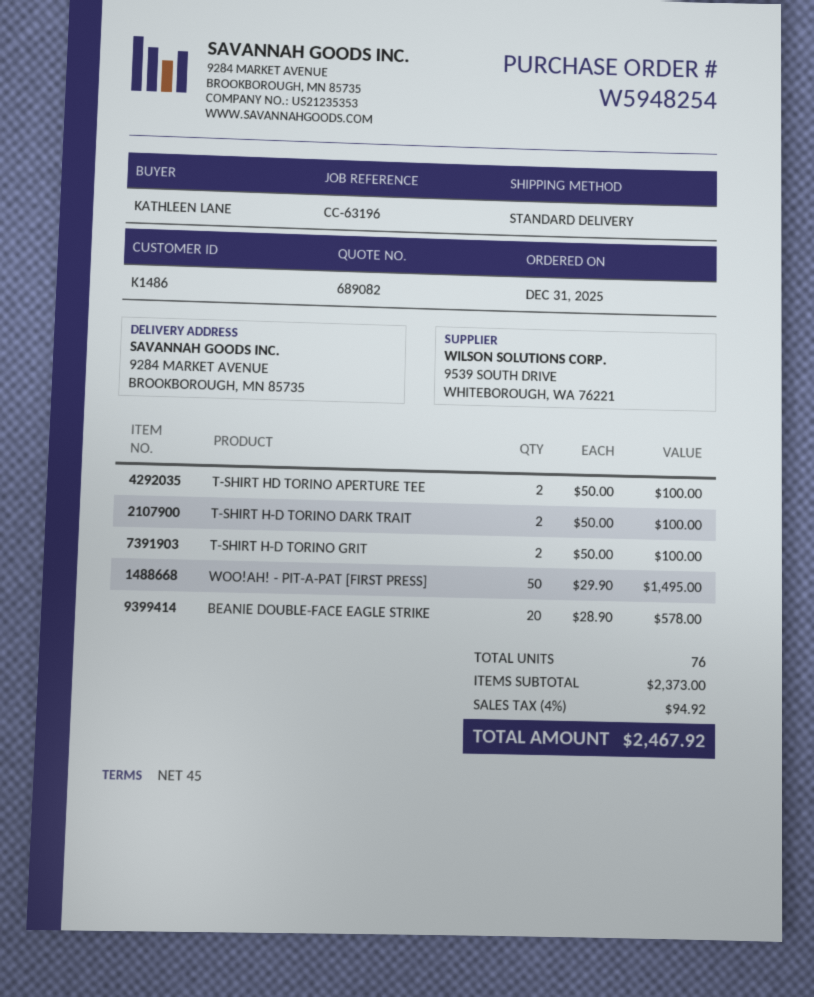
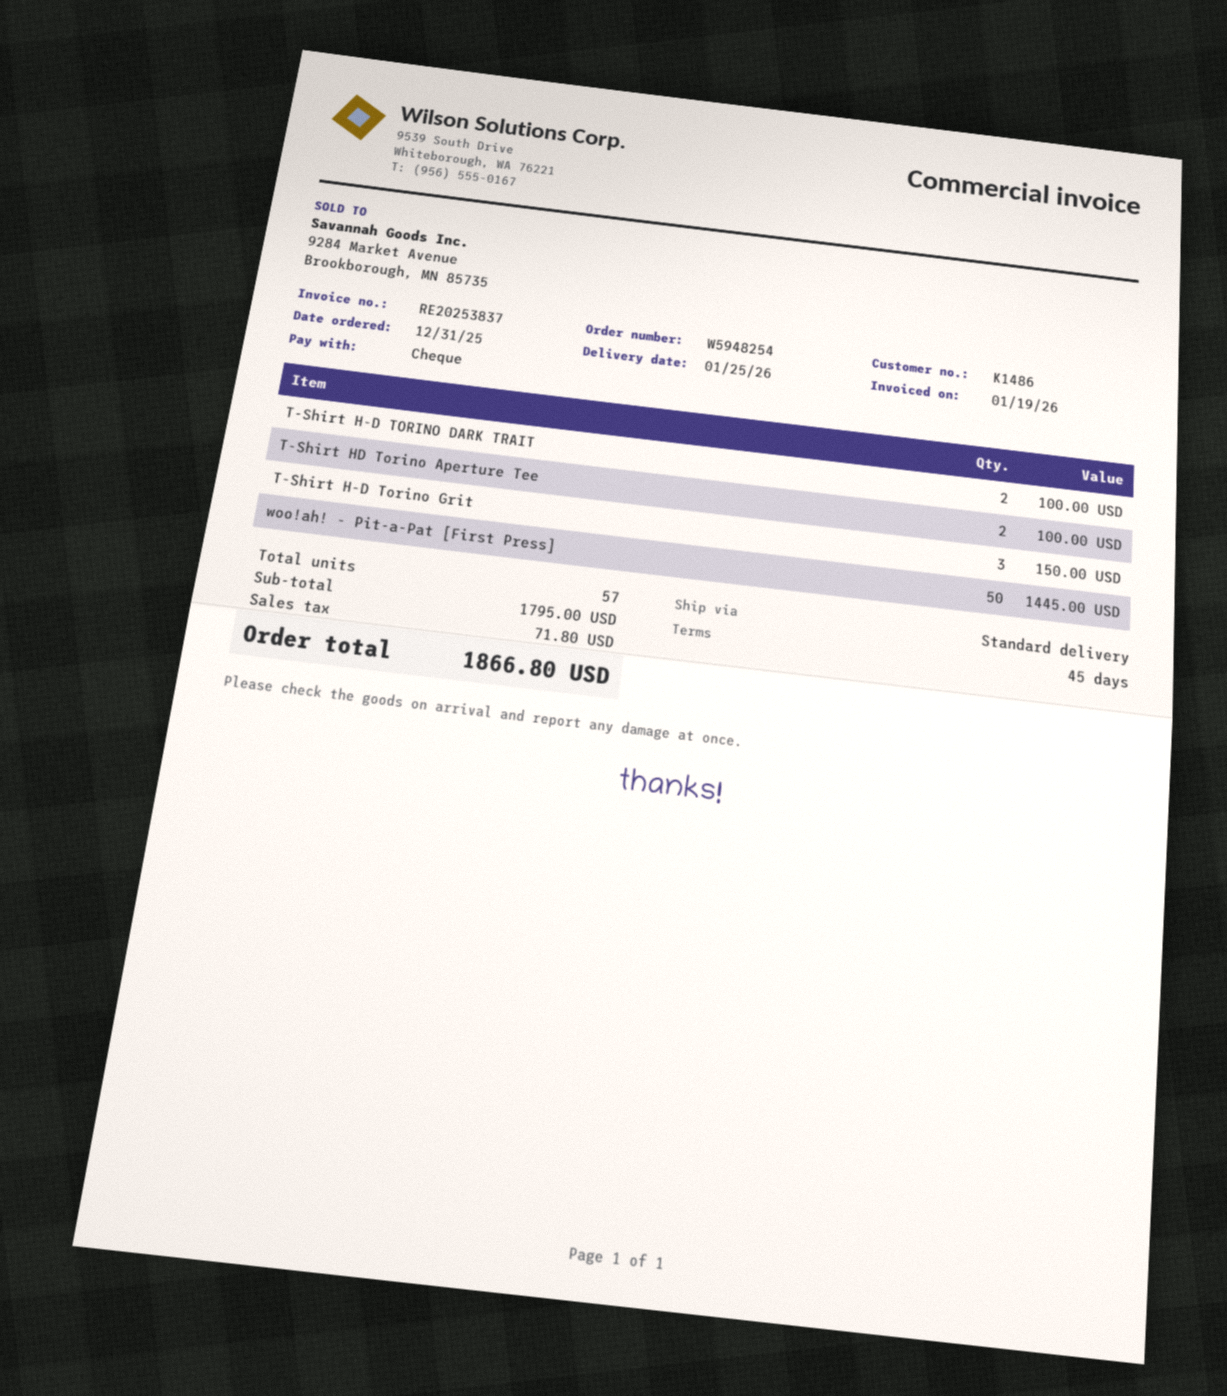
T-SHIRT H-D TORINO GRIT: 2 for 100.00 -> 3 for 150.00
WOO!AH! - PIT-A-PAT [FIRST PRESS]: 50 for 1495.00 -> 50 for 1445.00
BEANIE DOUBLE-FACE EAGLE STRIKE: 20 for 578.00 -> none
total quantity: 76 -> 57
subtotal: 2373.00 -> 1795.00
tax: 94.92 -> 71.80
total: 2467.92 -> 1866.80

